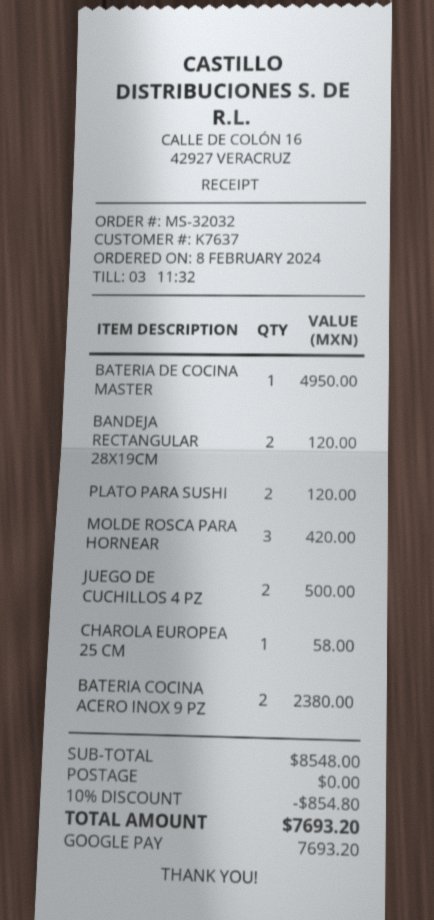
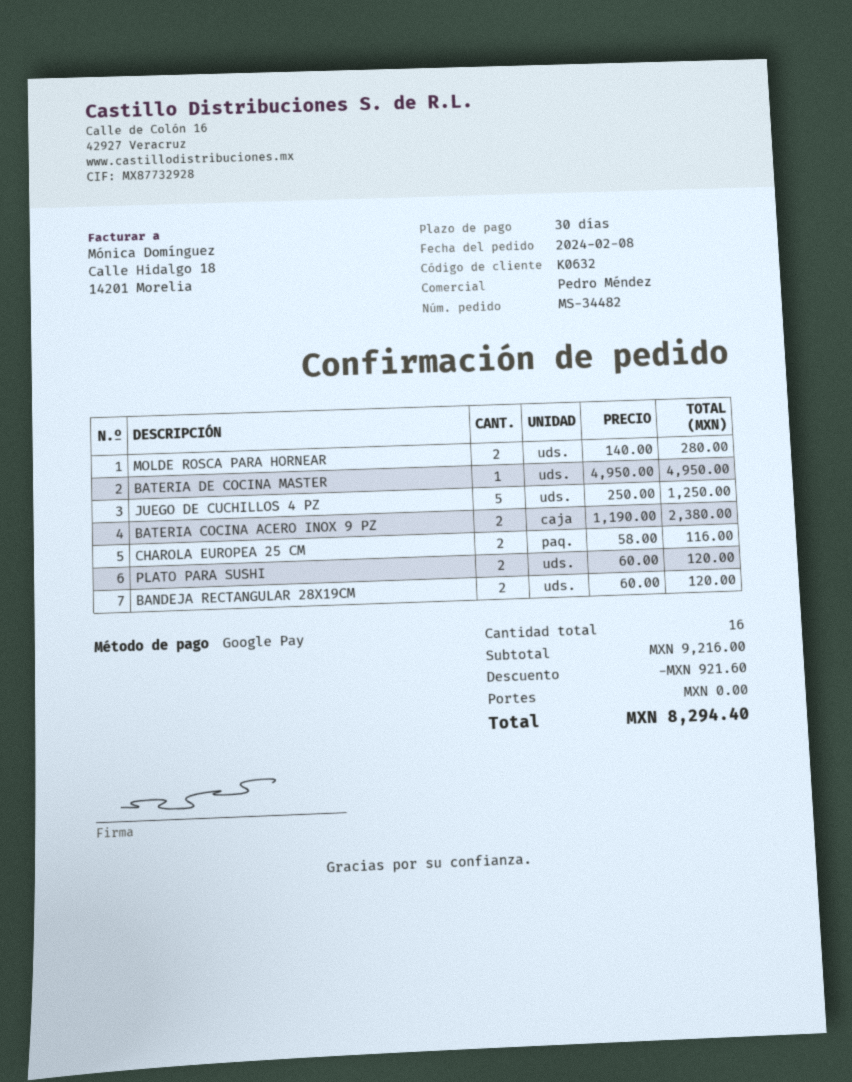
order number: MS-32032 -> MS-34482
customer number: K7637 -> K0632
MOLDE ROSCA PARA HORNEAR: 3 for 420.00 -> 2 for 280.00
JUEGO DE CUCHILLOS 4 PZ: 2 for 500.00 -> 5 for 1250.00
CHAROLA EUROPEA 25 CM: 1 for 58.00 -> 2 for 116.00
subtotal: 8548.00 -> 9216.00
discount: 854.80 -> 921.60
total: 7693.20 -> 8294.40

